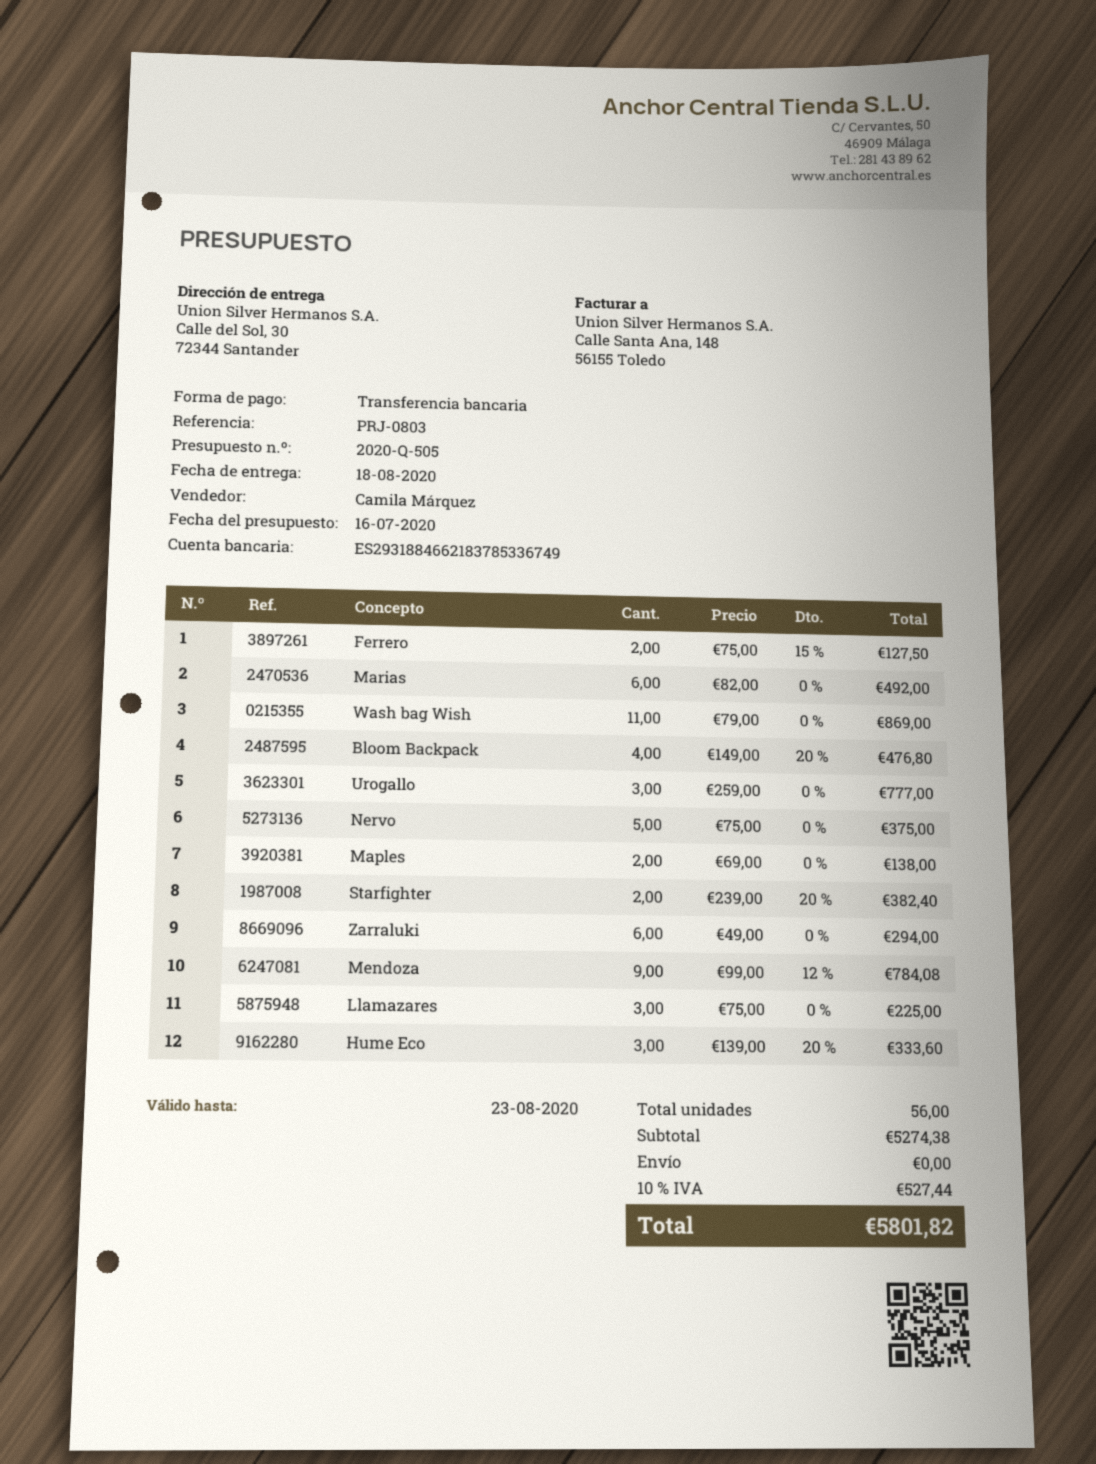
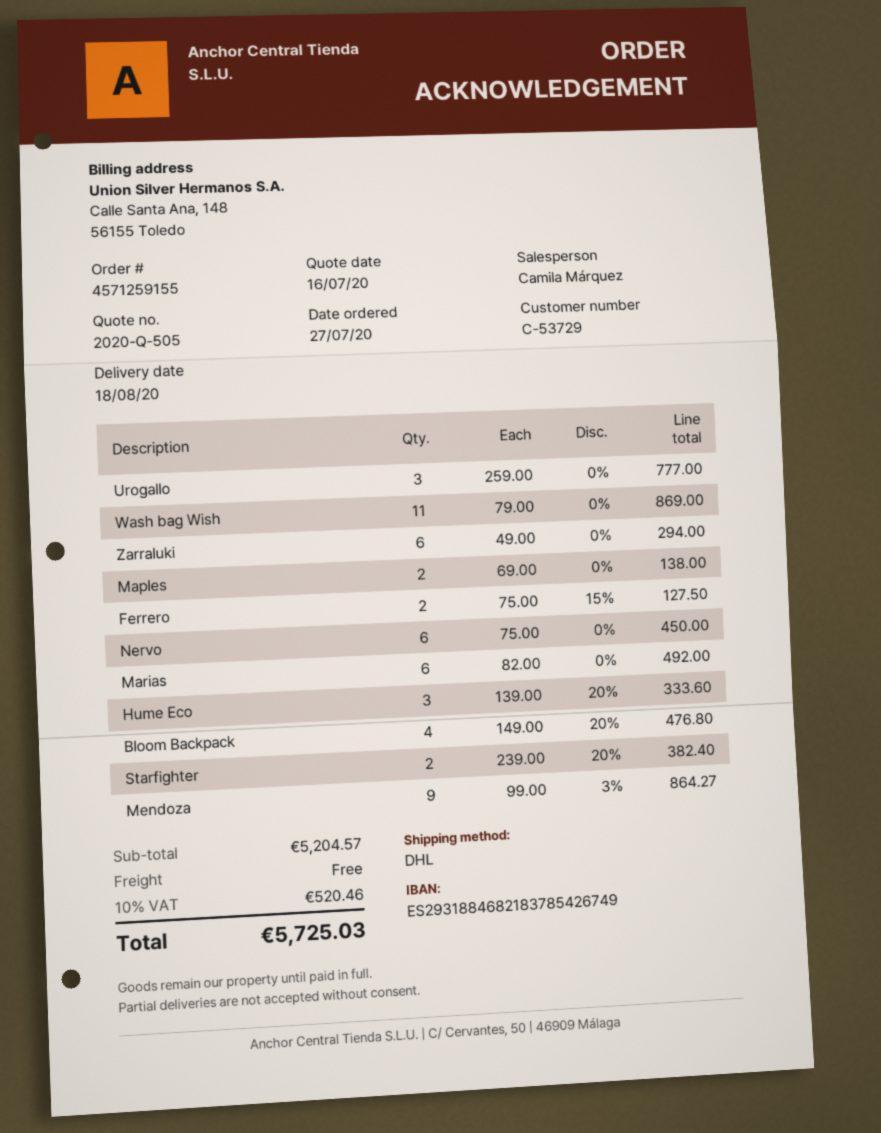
bank account: ES2931884662183785336749 -> ES2931884682183785426749
Nervo: 5 x 75.00 = 375.00 -> 6 x 75.00 = 450.00
Mendoza: 9 x 99.00 - 12% = 784.08 -> 9 x 99.00 - 3% = 864.27
Llamazares: 3 x 75.00 = 225.00 -> none
subtotal: 5274.38 -> 5204.57
tax: 10% = 527.44 -> 10% = 520.46
total: 5801.82 -> 5725.03

